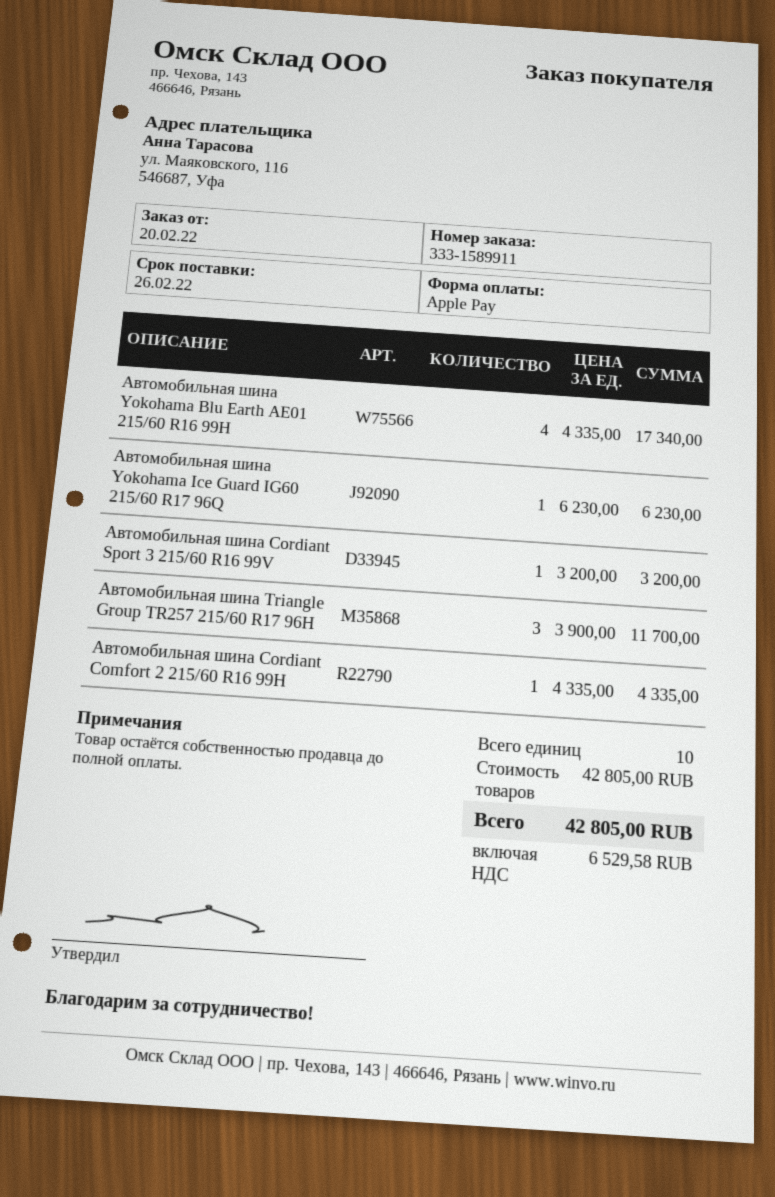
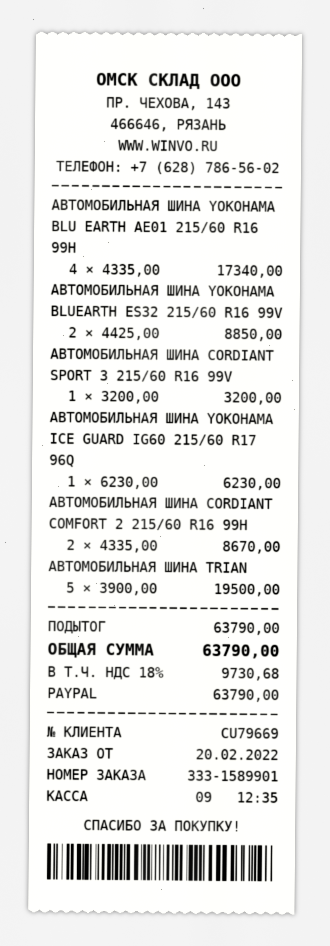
order number: 333-1589911 -> 333-1589901
payment method: Apple Pay -> PayPal
Автомобильная шина Triangle Group TR257 215/60 R17 96H: 3 x 3900.00 = 11700.00 -> 5 x 3900.00 = 19500.00
Автомобильная шина Cordiant Comfort 2 215/60 R16 99H: 1 x 4335.00 = 4335.00 -> 2 x 4335.00 = 8670.00
АВТОМОБИЛЬНАЯ ШИНА YOKOHAMA BLUEARTH ES32 215/60 R16 99V: none -> 2 x 4425.00 = 8850.00
subtotal: 42805.00 -> 63790.00
tax: 6529.58 -> 9730.68
total: 42805.00 -> 63790.00

